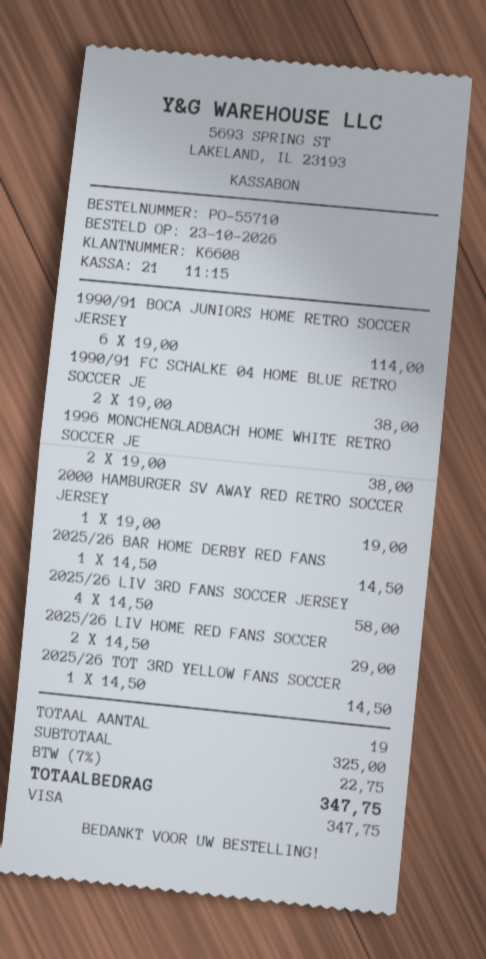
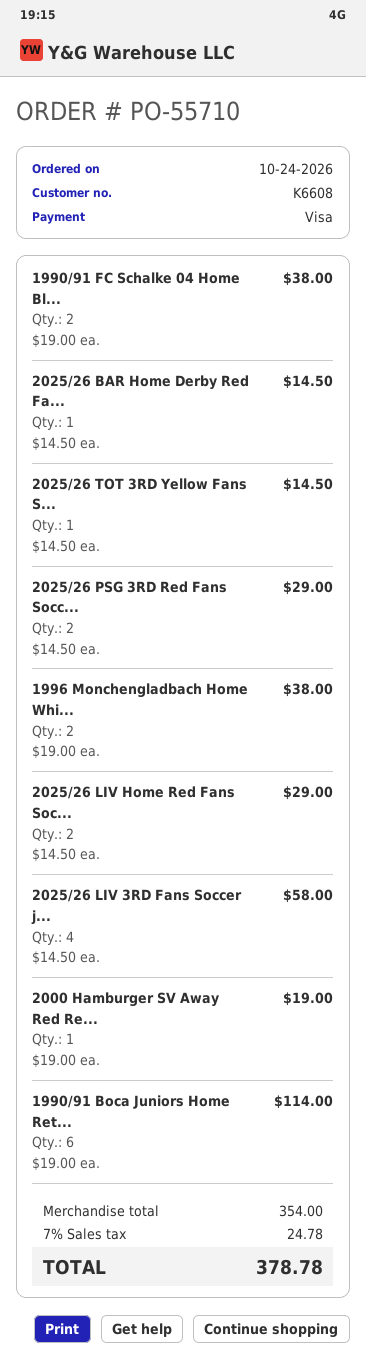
order date: 2026-10-23 -> 2026-10-24
2025/26 PSG 3RD Red Fans Socc...: none -> 2 x 14.50 = 29.00
subtotal: 325.00 -> 354.00
tax: 7% = 22.75 -> 7% = 24.78
total: 347.75 -> 378.78

